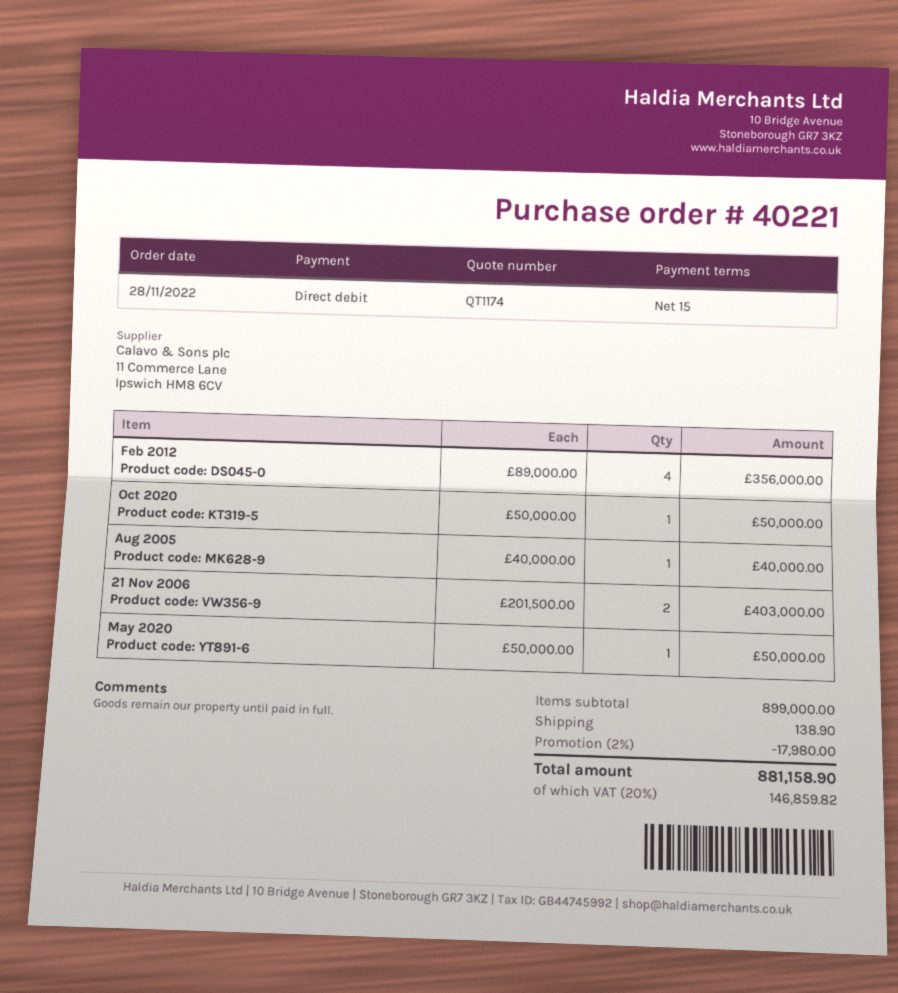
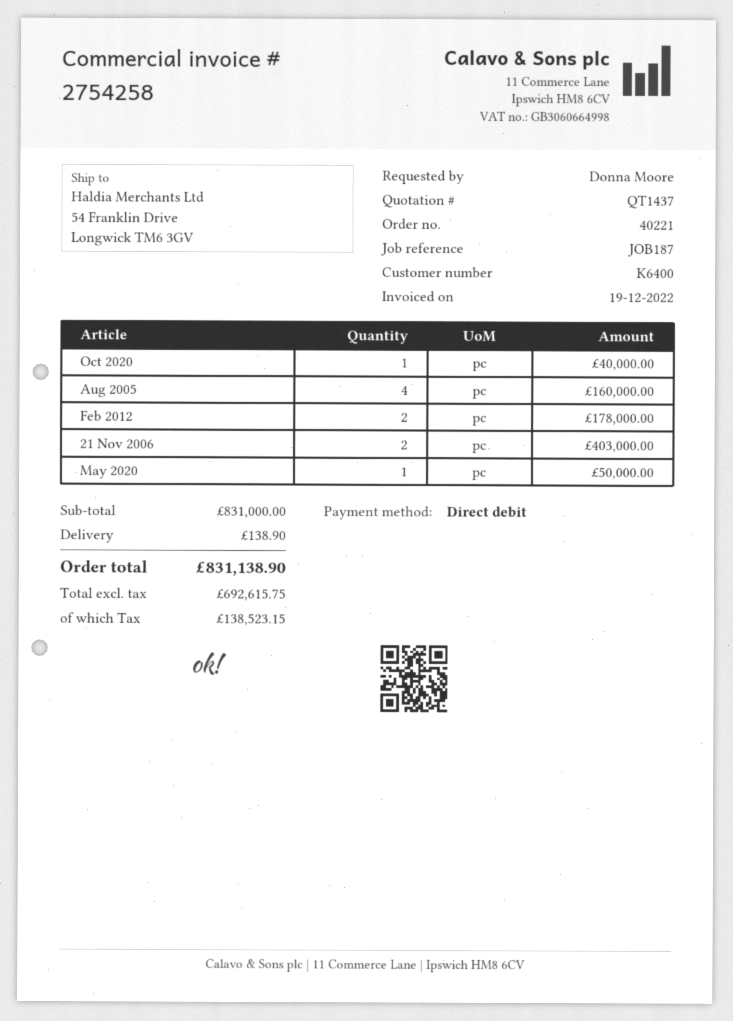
quote number: QT1174 -> QT1437
Feb 2012: 4 for 356000.00 -> 2 for 178000.00
Oct 2020: 1 for 50000.00 -> 1 for 40000.00
Aug 2005: 1 for 40000.00 -> 4 for 160000.00
subtotal: 899000.00 -> 831000.00
discount: 2% = 17980.00 -> none
tax: 146859.82 -> 138523.15
total: 881158.90 -> 831138.90

